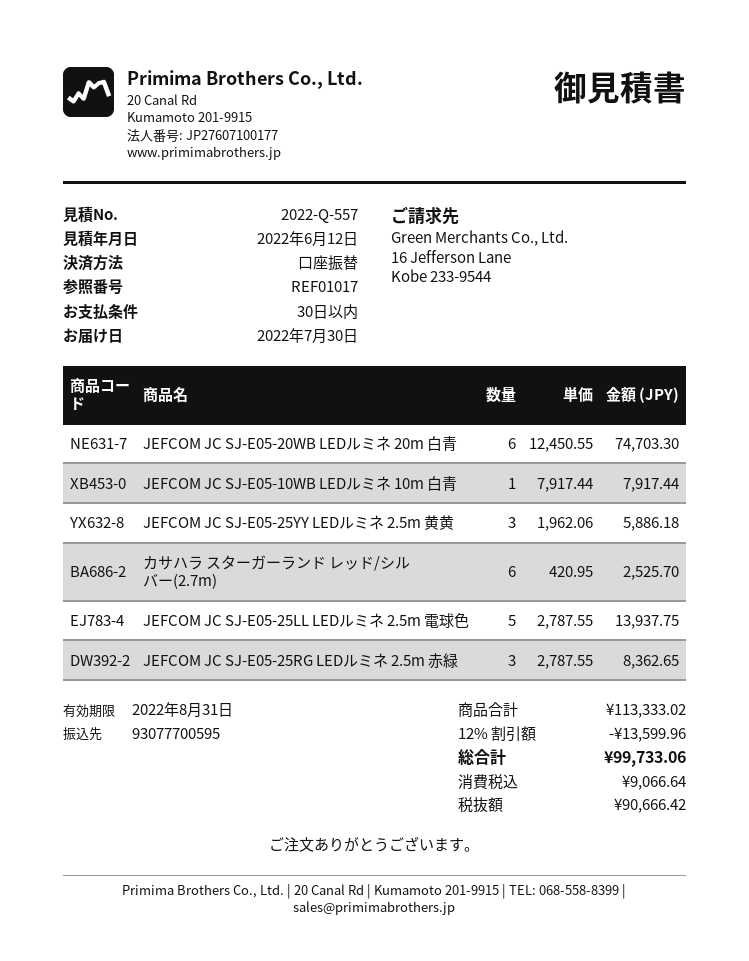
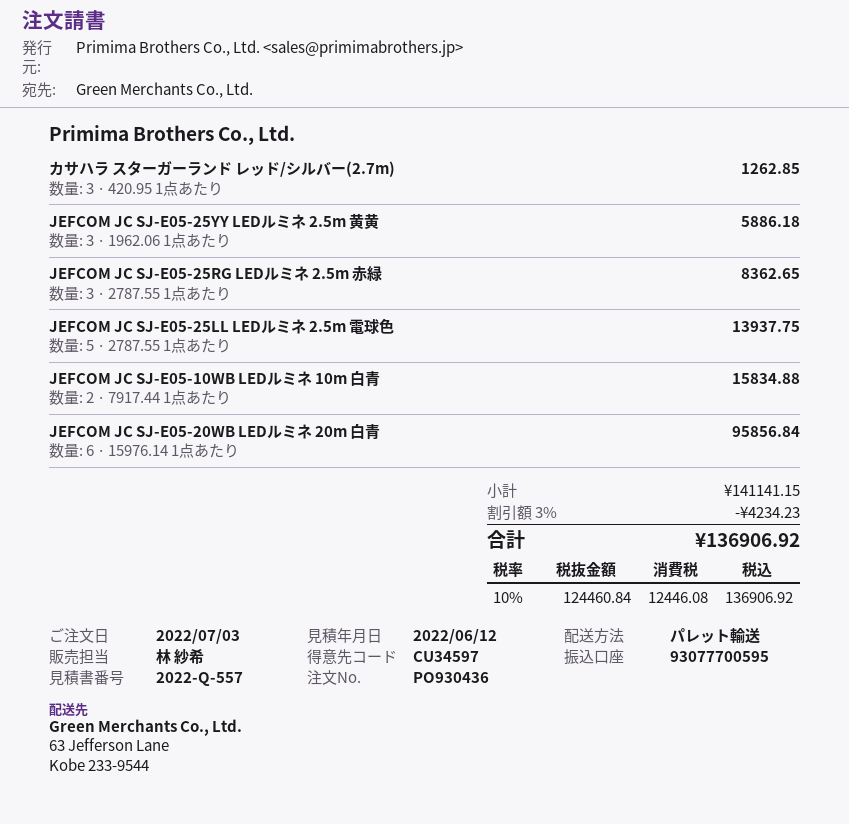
JEFCOM JC SJ-E05-20WB LEDルミネ 20m 白青: 6 x 12450.55 = 74703.30 -> 6 x 15976.14 = 95856.84
JEFCOM JC SJ-E05-10WB LEDルミネ 10m 白青: 1 x 7917.44 = 7917.44 -> 2 x 7917.44 = 15834.88
カサハラ スターガーランド レッド/シルバー(2.7m): 6 x 420.95 = 2525.70 -> 3 x 420.95 = 1262.85
subtotal: 113333.02 -> 141141.15
discount: 12% = 13599.96 -> 3% = 4234.23
net: 90666.42 -> 124460.84
tax: 9066.64 -> 12446.08
total: 99733.06 -> 136906.92

